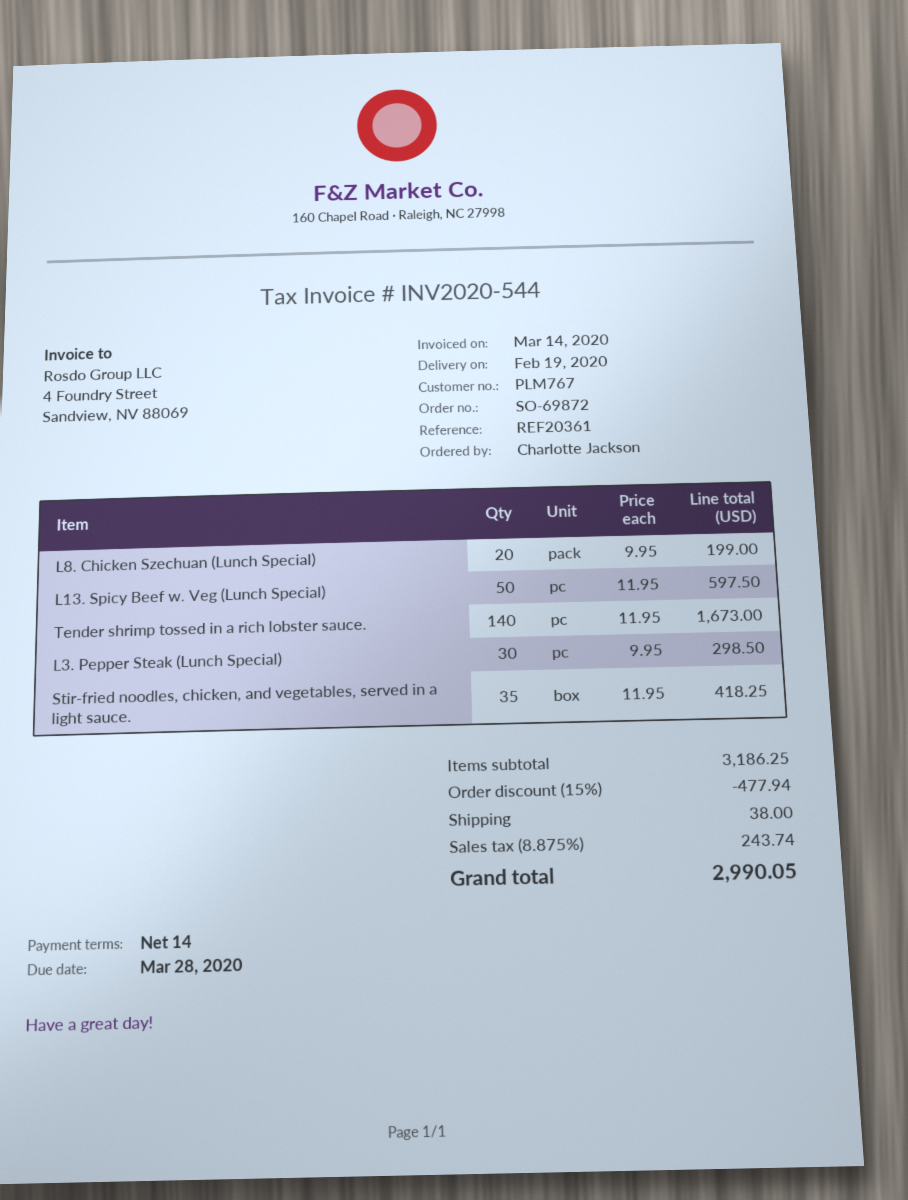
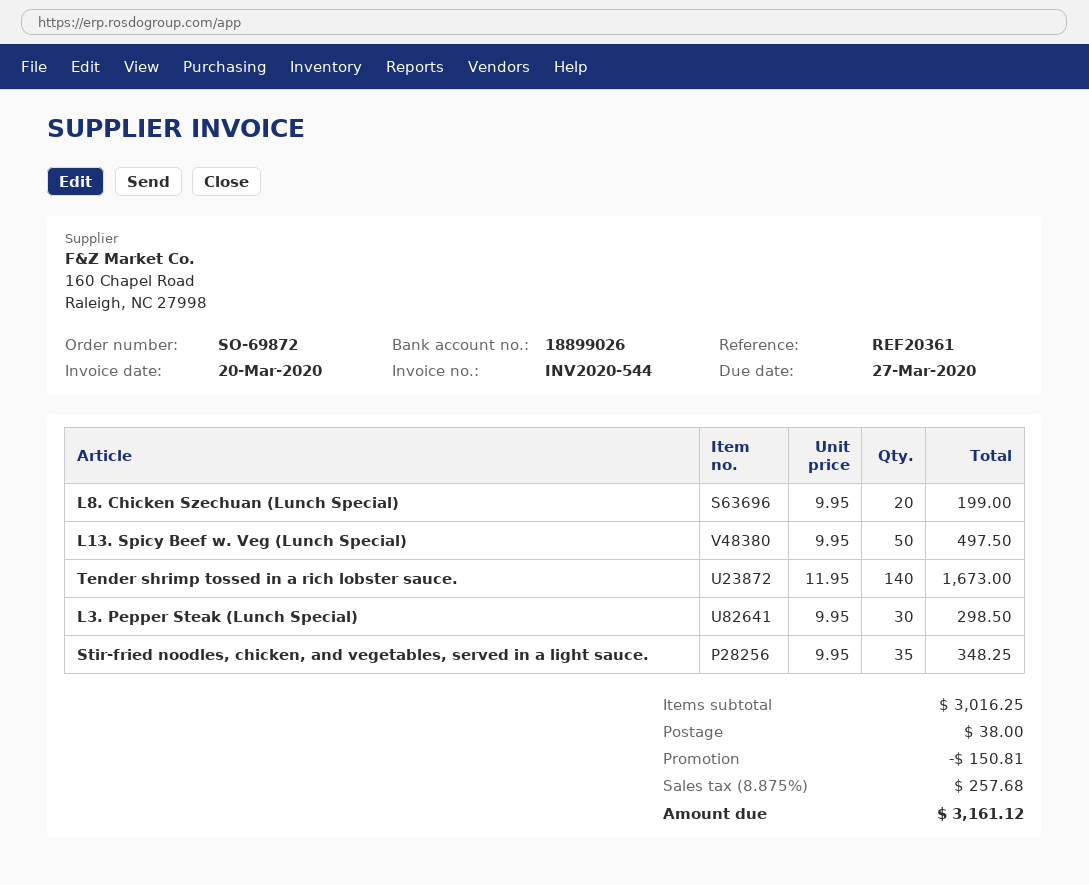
invoice date: 2020-03-14 -> 2020-03-20
due date: 2020-03-28 -> 2020-03-27
L13. Spicy Beef w. Veg (Lunch Special): 50 x 11.95 = 597.50 -> 50 x 9.95 = 497.50
Stir-fried noodles, chicken, and vegetables, served in a light sauce.: 35 x 11.95 = 418.25 -> 35 x 9.95 = 348.25
subtotal: 3186.25 -> 3016.25
discount: 477.94 -> 150.81
tax: 8.875% = 243.74 -> 8.875% = 257.68
total: 2990.05 -> 3161.12

